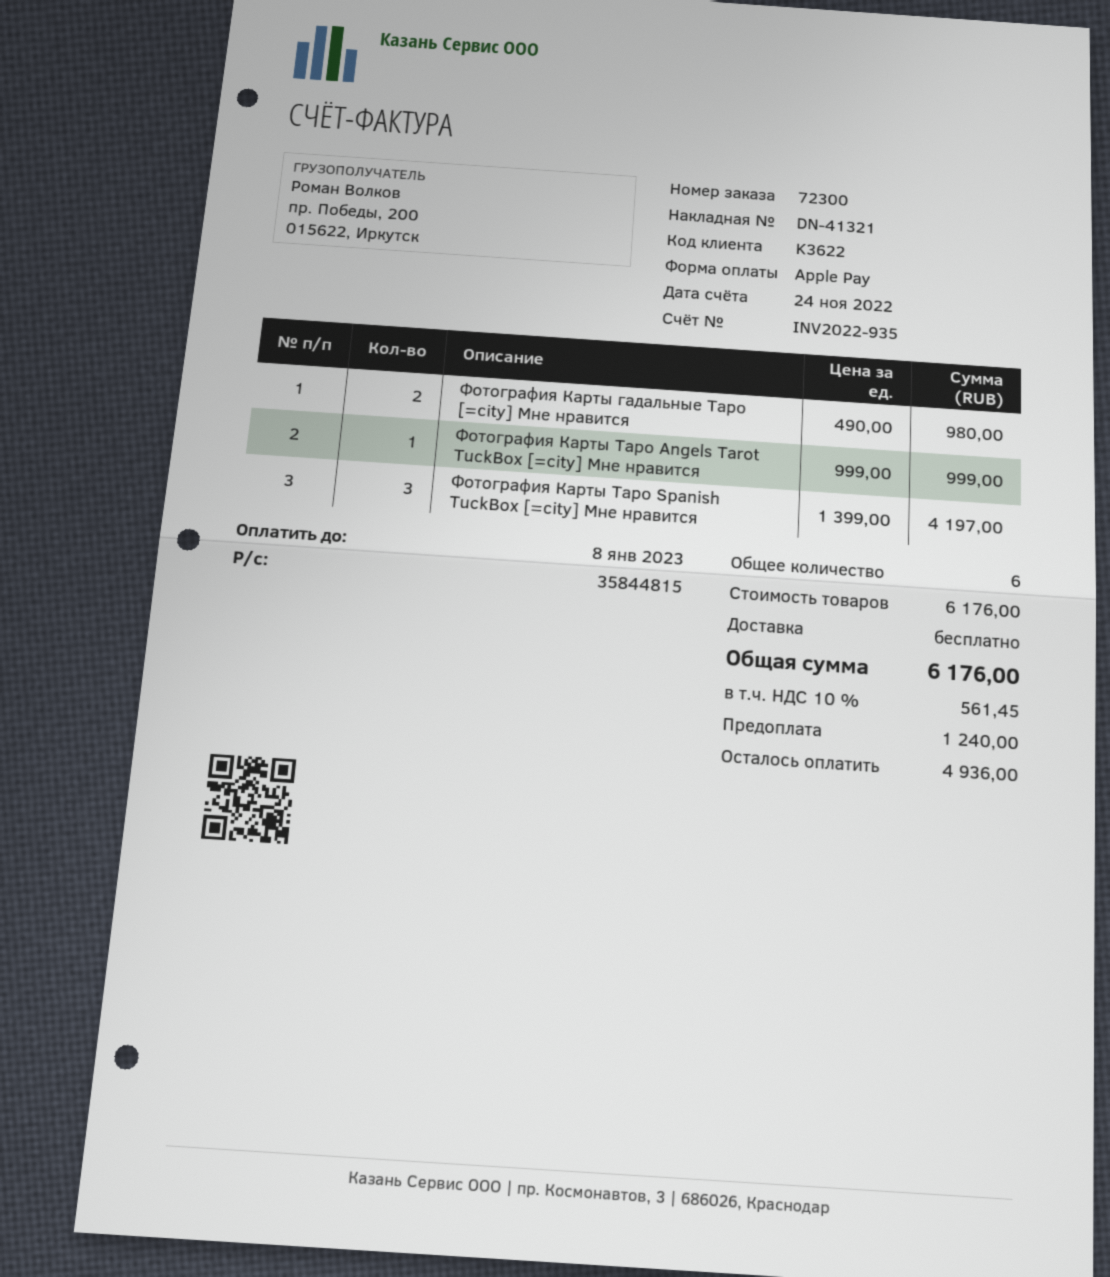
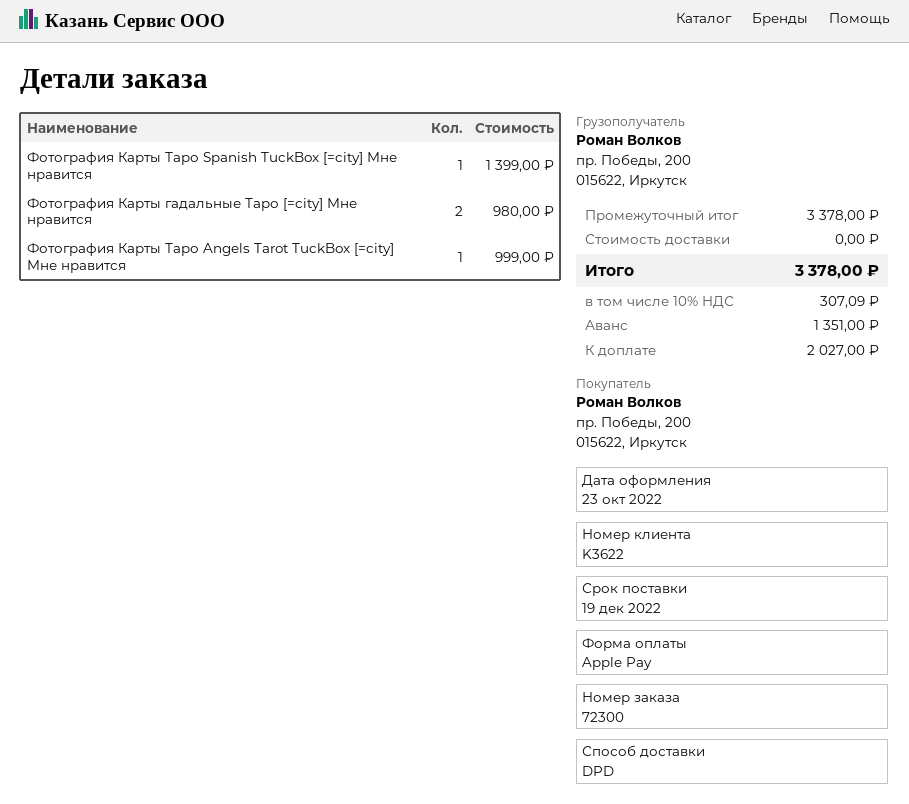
Фотография Карты Таро Spanish TuckBox [=city] Мне нравится: 3 for 4197.00 -> 1 for 1399.00
subtotal: 6176.00 -> 3378.00
tax: 10% = 561.45 -> 10% = 307.09
total: 6176.00 -> 3378.00
deposit: 1240.00 -> 1351.00
balance: 4936.00 -> 2027.00

